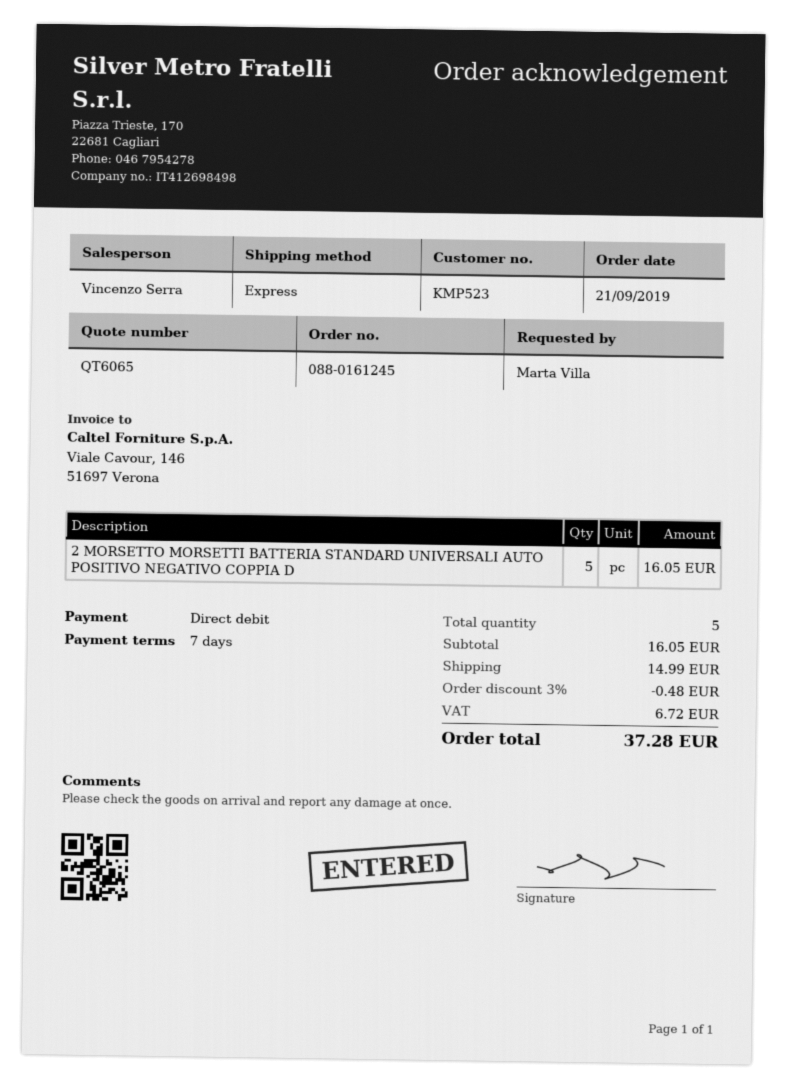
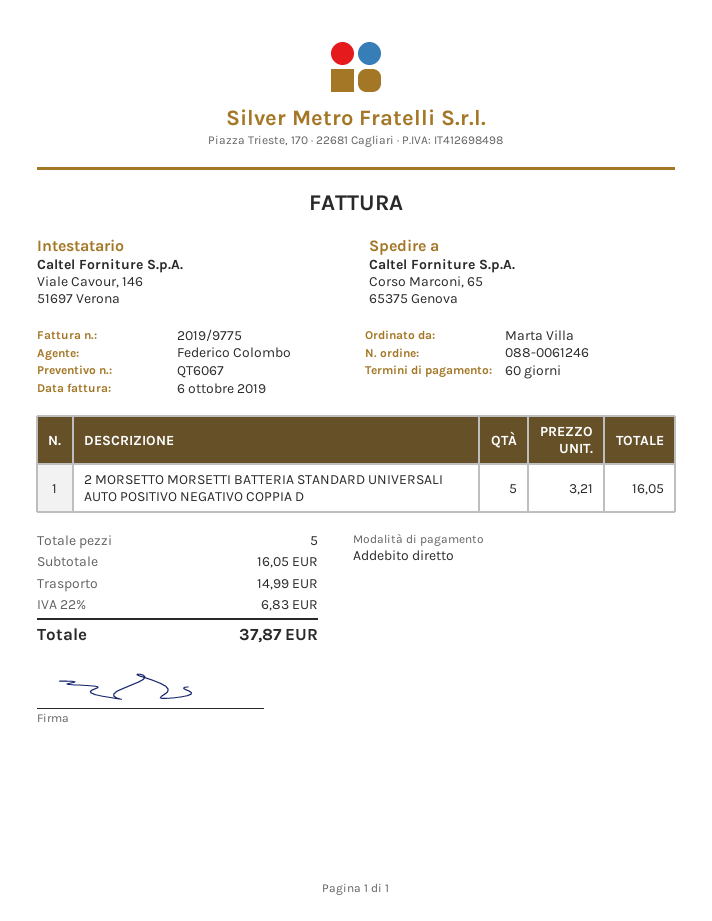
quote number: QT6065 -> QT6067
order number: 088-0161245 -> 088-0061246
payment terms: 7 days -> 60 days
sales rep: Vincenzo Serra -> Federico Colombo
discount: 3% = 0.48 -> none
tax: 6.72 -> 6.83
total: 37.28 -> 37.87

